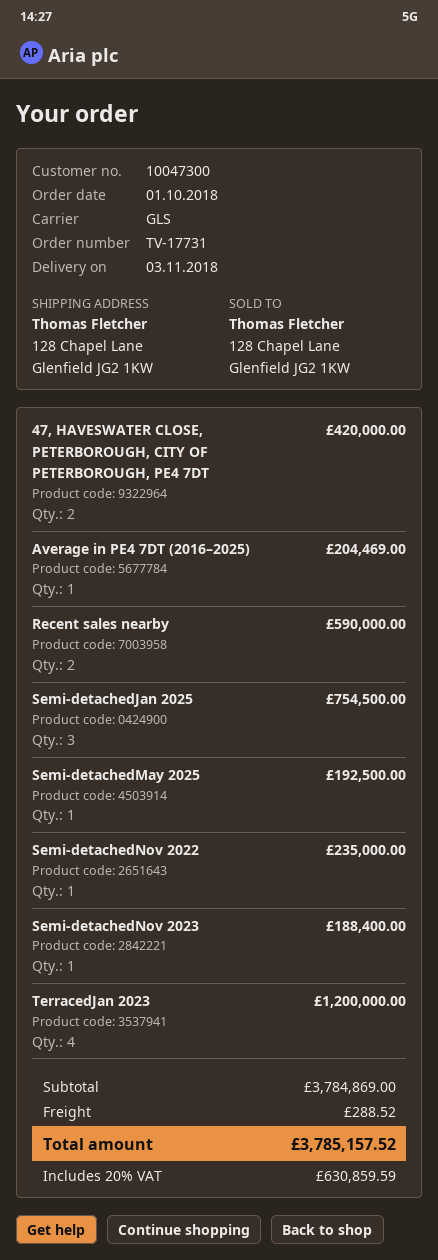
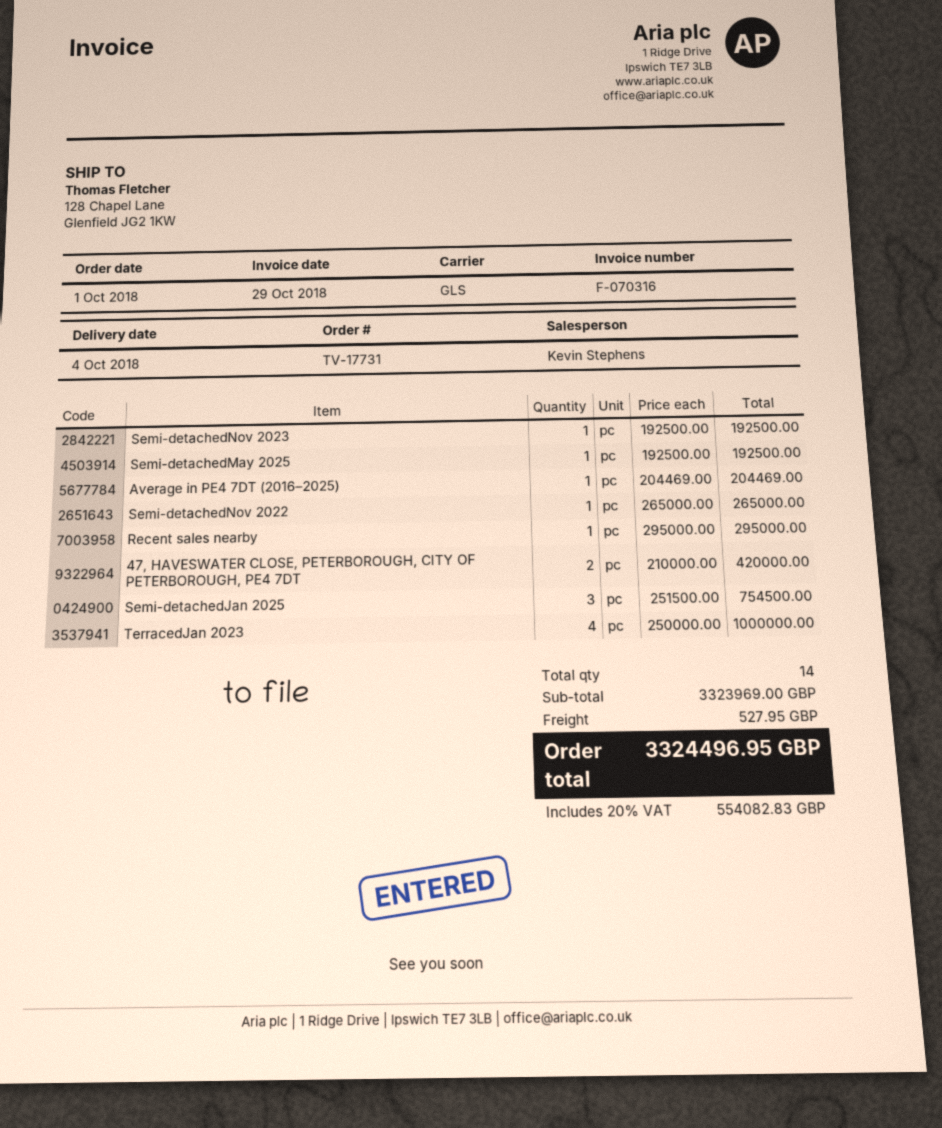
delivery date: 2018-11-03 -> 2018-10-04
Recent sales nearby: 2 for 590000.00 -> 1 for 295000.00
Semi-detachedNov 2022: 1 for 235000.00 -> 1 for 265000.00
Semi-detachedNov 2023: 1 for 188400.00 -> 1 for 192500.00
TerracedJan 2023: 4 for 1200000.00 -> 4 for 1000000.00
subtotal: 3784869.00 -> 3323969.00
shipping: 288.52 -> 527.95
tax: 20% = 630859.59 -> 20% = 554082.83
total: 3785157.52 -> 3324496.95

